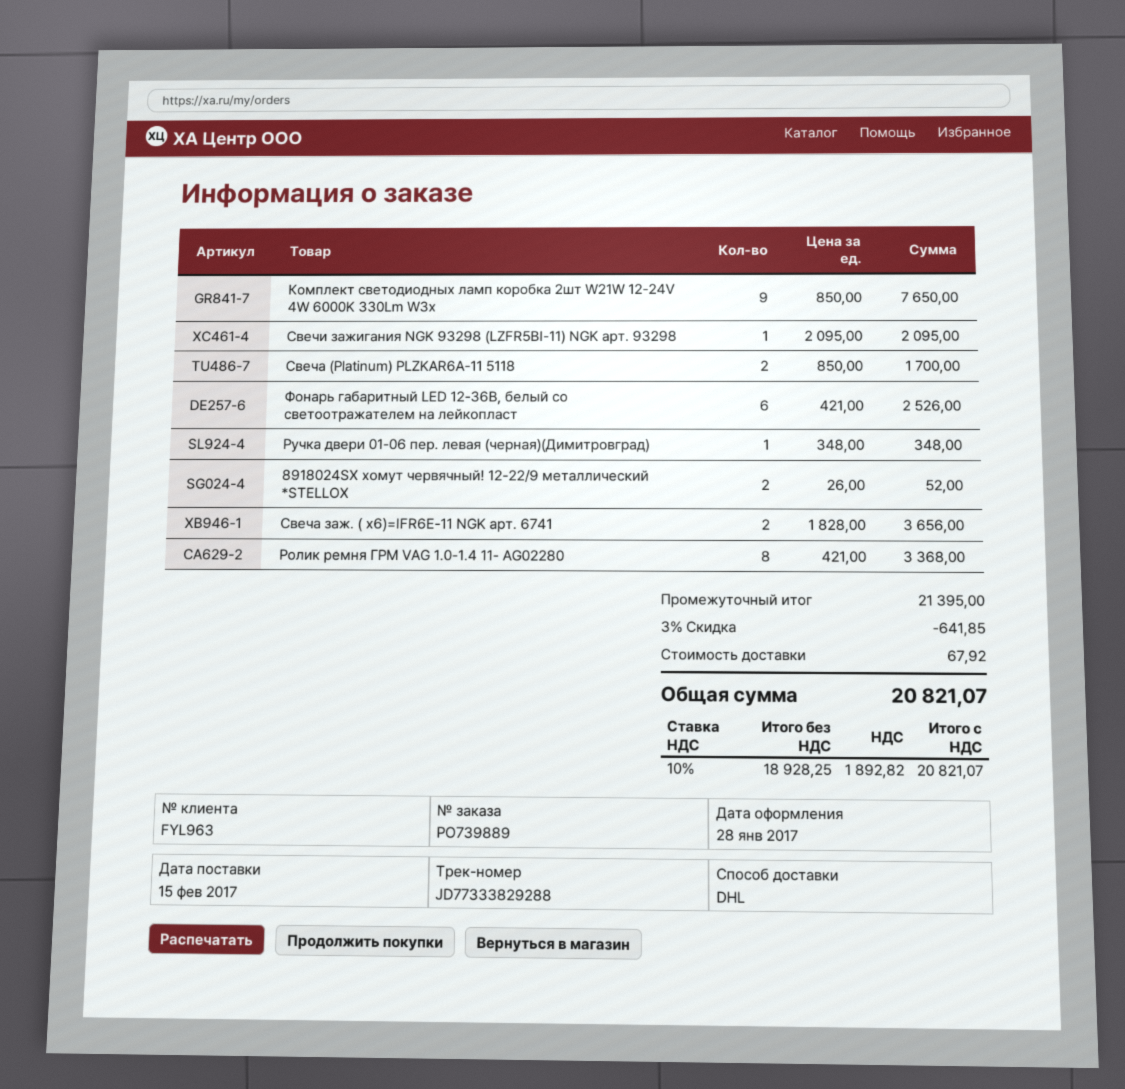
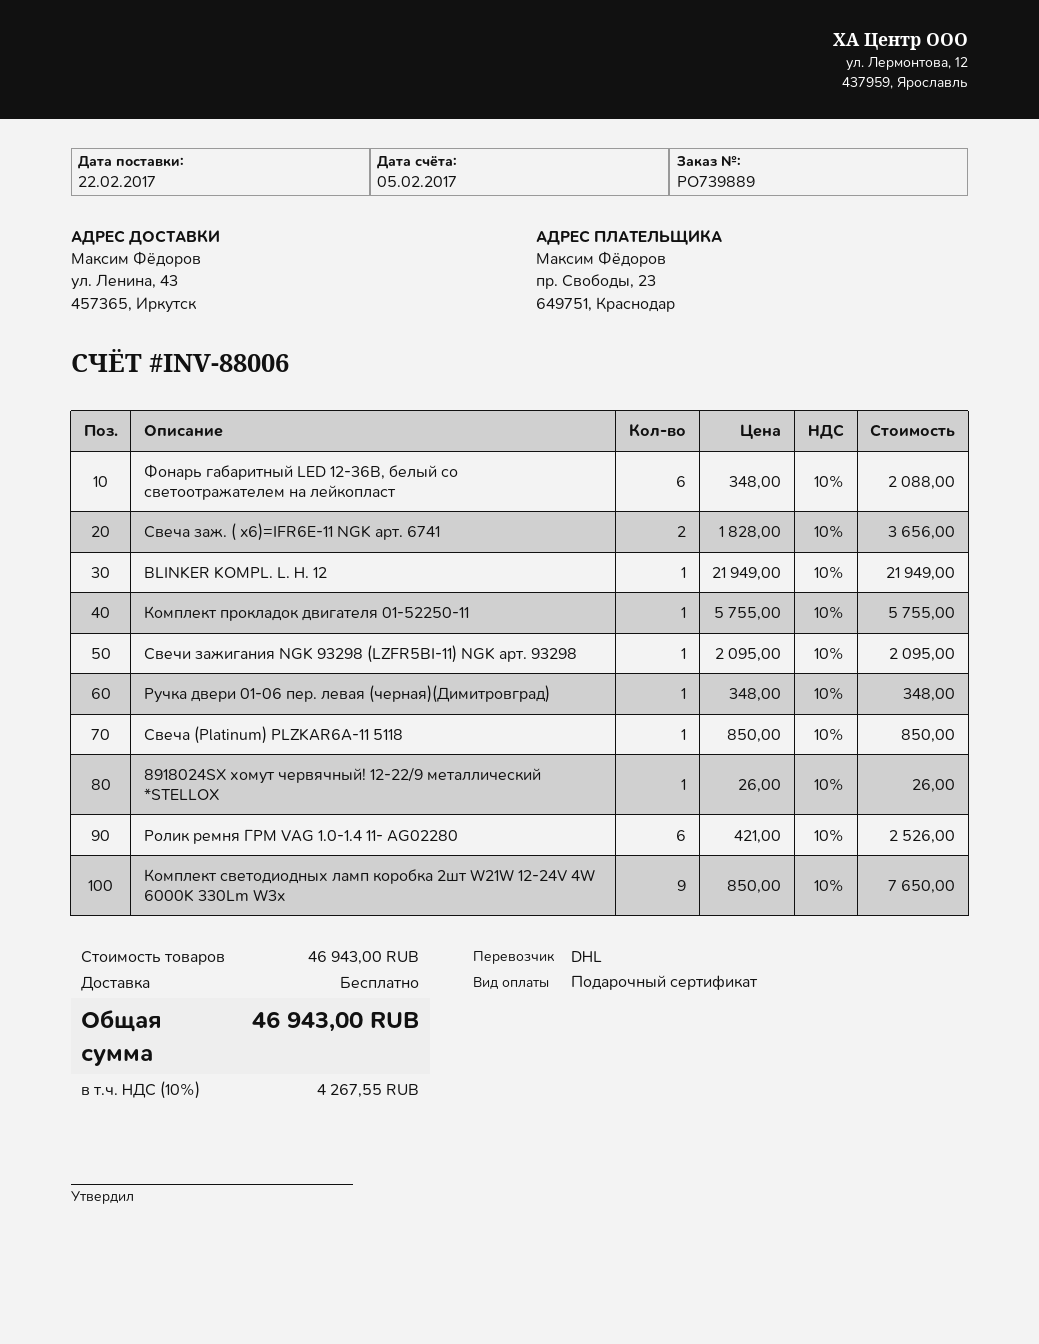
delivery date: 2017-02-15 -> 2017-02-22
Свеча (Platinum) PLZKAR6A-11 5118: 2 x 850.00 = 1700.00 -> 1 x 850.00 = 850.00
Фонарь габаритный LED 12-36В, белый со светоотражателем на лейкопласт: 6 x 421.00 = 2526.00 -> 6 x 348.00 = 2088.00
8918024SX хомут червячный! 12-22/9 металлический *STELLOX: 2 x 26.00 = 52.00 -> 1 x 26.00 = 26.00
Ролик ремня ГРМ VAG 1.0-1.4 11- AG02280: 8 x 421.00 = 3368.00 -> 6 x 421.00 = 2526.00
BLINKER KOMPL. L. H. 12: none -> 1 x 21949.00 = 21949.00
Комплект прокладок двигателя 01-52250-11: none -> 1 x 5755.00 = 5755.00
subtotal: 21395.00 -> 46943.00
discount: 3% = 641.85 -> none
shipping: 67.92 -> 0.00
tax: 10% = 1892.82 -> 10% = 4267.55
total: 20821.07 -> 46943.00

